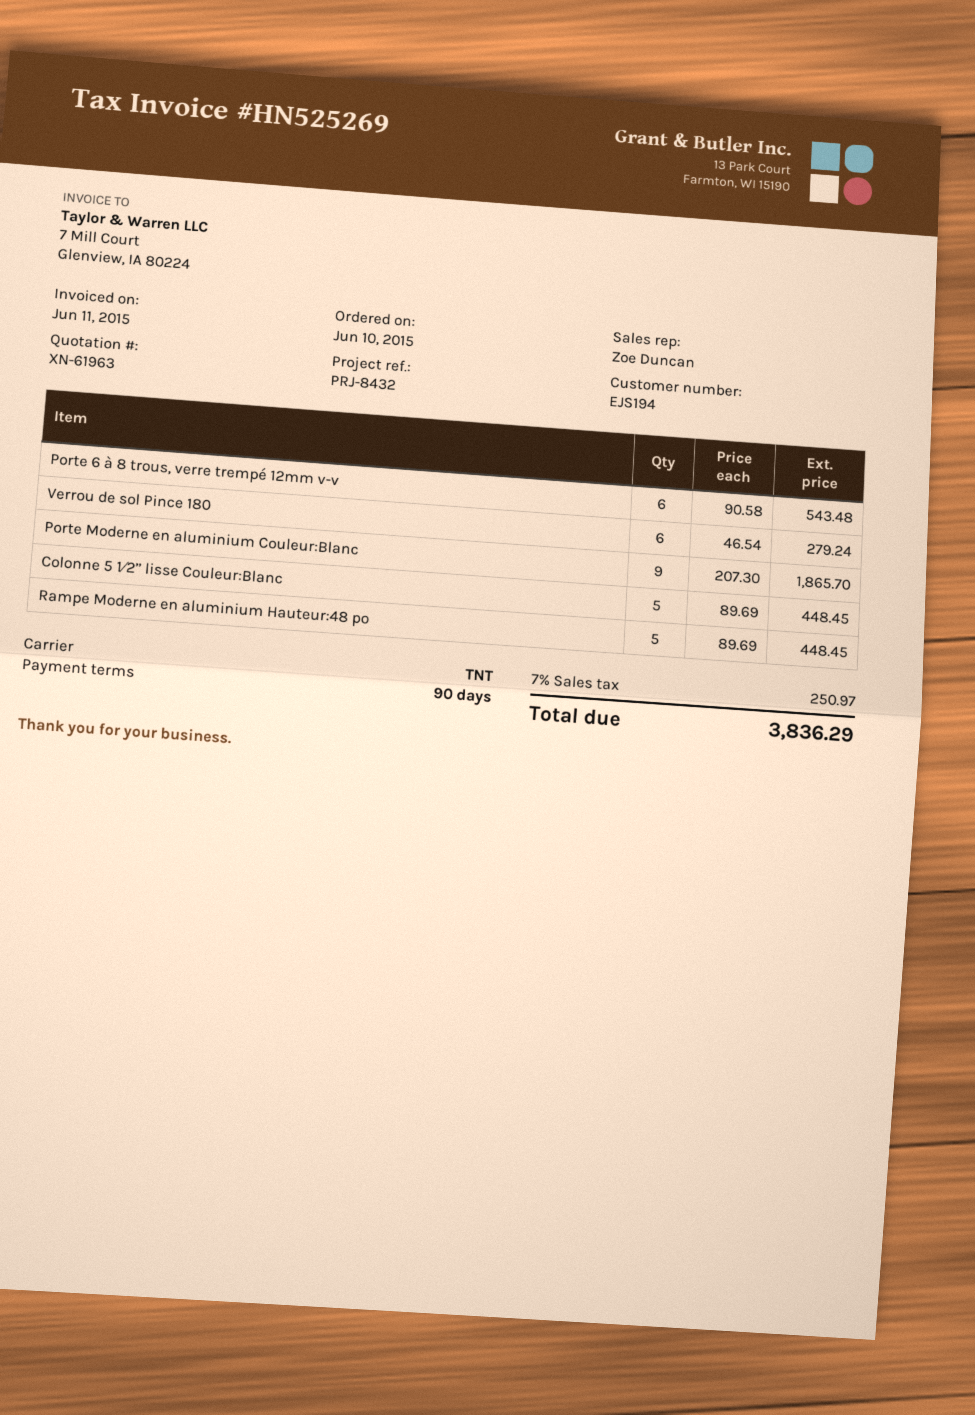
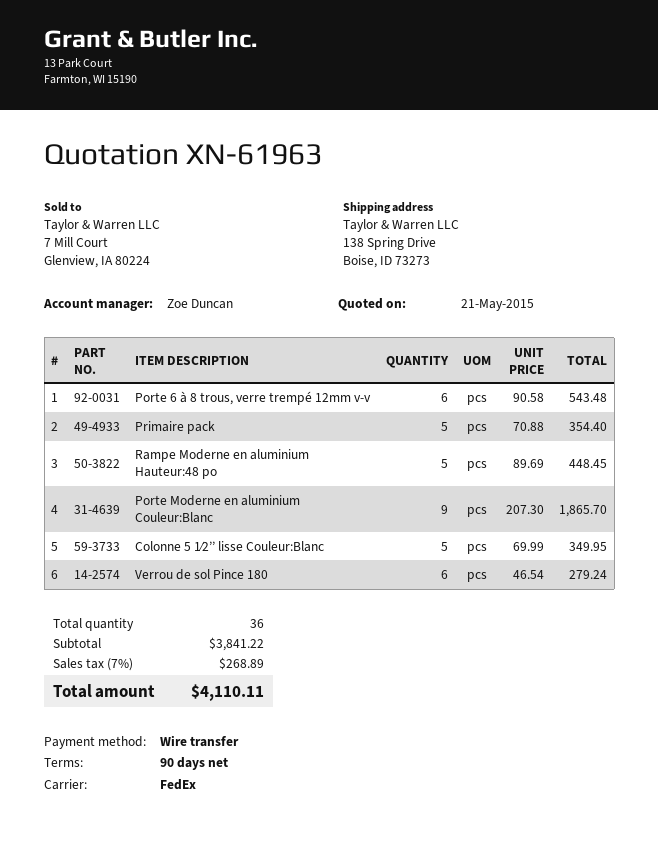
shipping method: TNT -> FedEx
Colonne 5 1⁄2’’ lisse Couleur:Blanc: 5 x 89.69 = 448.45 -> 5 x 69.99 = 349.95
Primaire pack: none -> 5 x 70.88 = 354.40
tax: 7% = 250.97 -> 7% = 268.89
total: 3836.29 -> 4110.11

